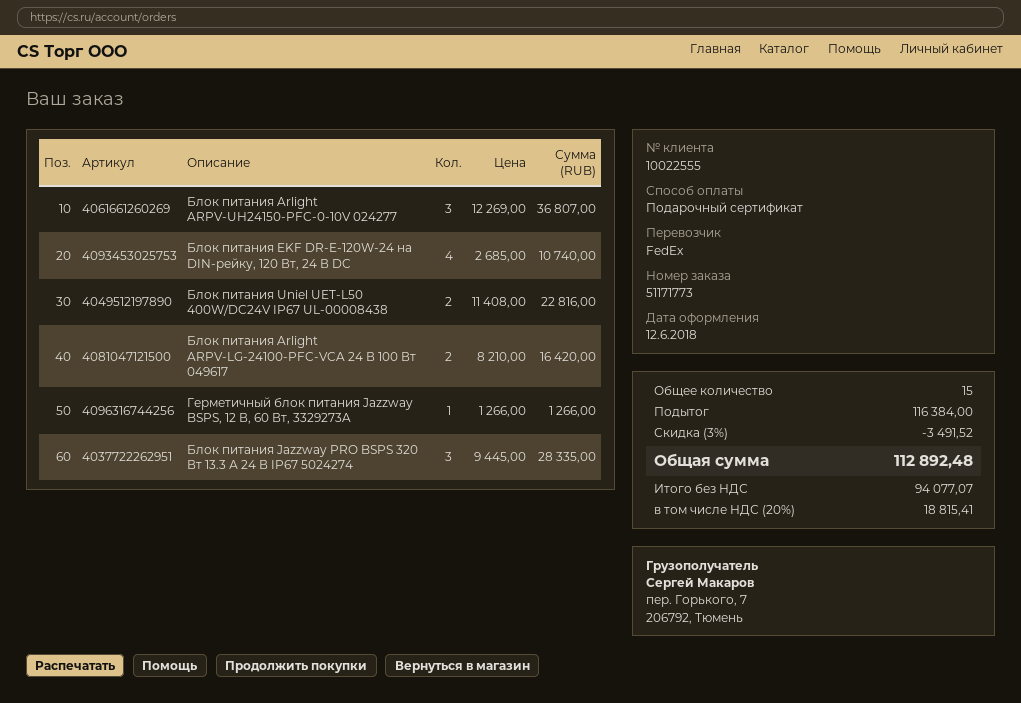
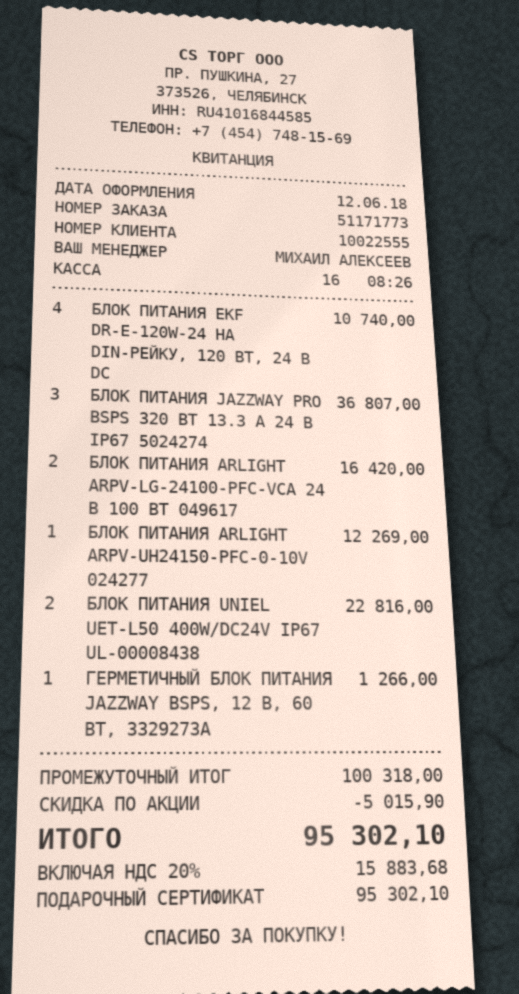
Блок питания Arlight ARPV-UH24150-PFC-0-10V 024277: 3 for 36807.00 -> 1 for 12269.00
Блок питания Jazzway PRO BSPS 320 Вт 13.3 А 24 В IP67 5024274: 3 for 28335.00 -> 3 for 36807.00
subtotal: 116384.00 -> 100318.00
discount: 3491.52 -> 5015.90
tax: 20% = 18815.41 -> 20% = 15883.68
total: 112892.48 -> 95302.10

